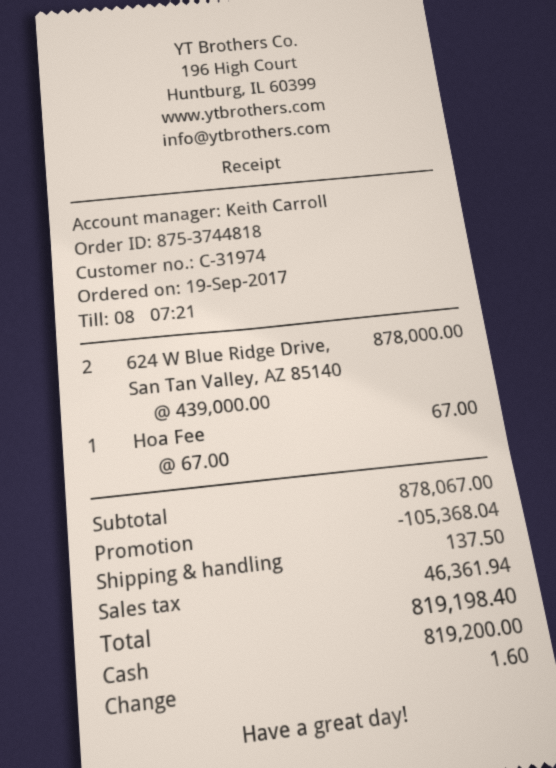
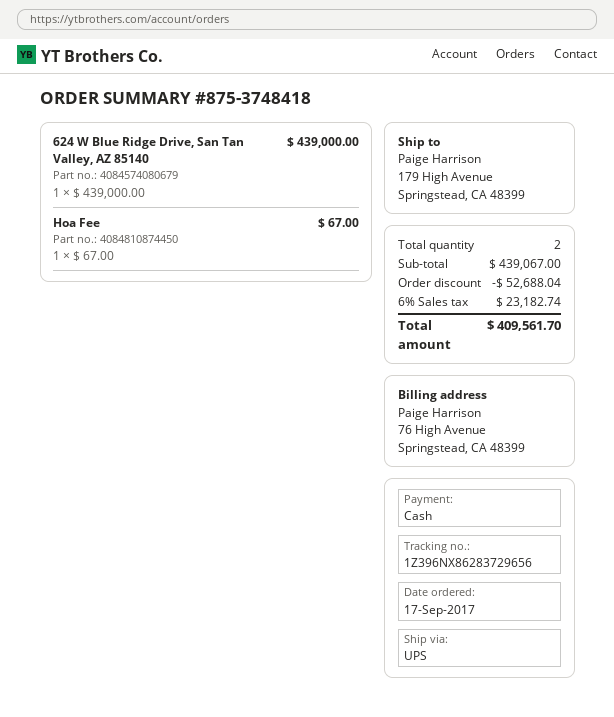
order number: 875-3744818 -> 875-3748418
order date: 2017-09-19 -> 2017-09-17
624 W Blue Ridge Drive, San Tan Valley, AZ 85140: 2 x 439000.00 = 878000.00 -> 1 x 439000.00 = 439000.00
subtotal: 878067.00 -> 439067.00
discount: 105368.04 -> 52688.04
shipping: 137.50 -> none
tax: 46361.94 -> 23182.74
total: 819198.40 -> 409561.70

